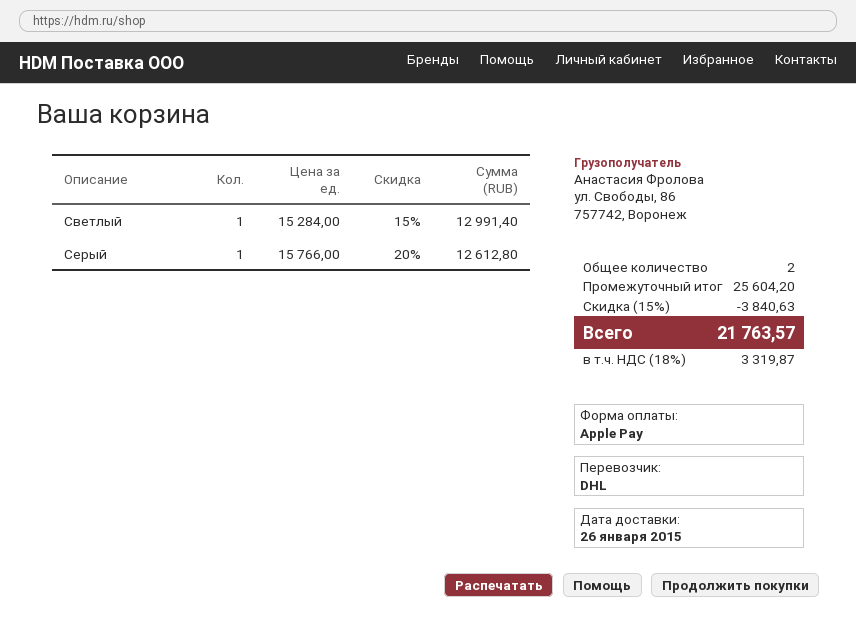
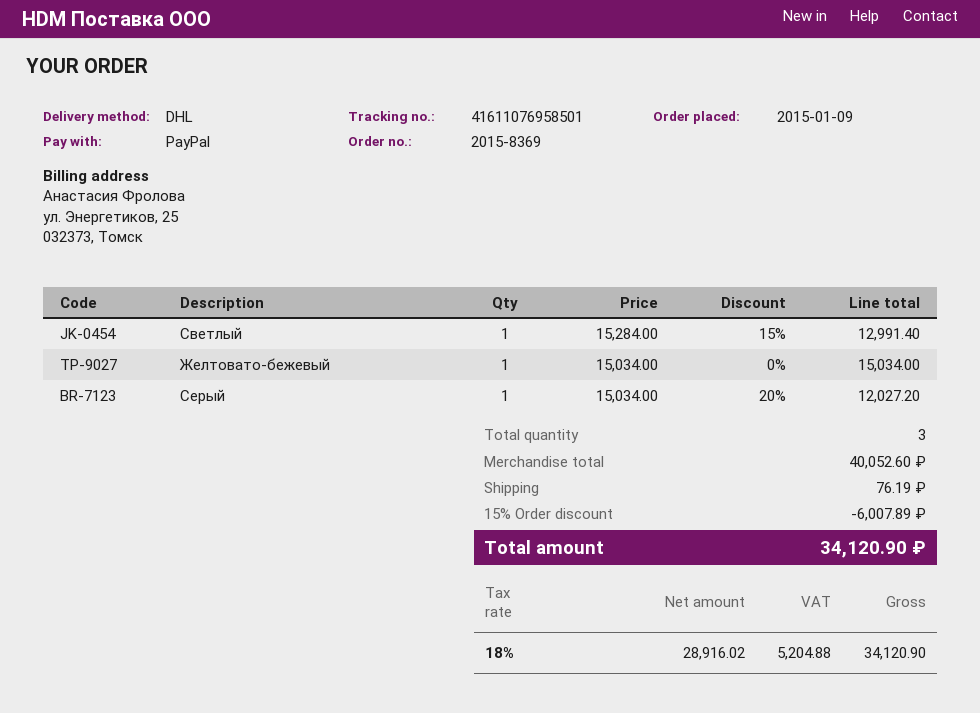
payment method: Apple Pay -> PayPal
Серый: 1 x 15766.00 - 20% = 12612.80 -> 1 x 15034.00 - 20% = 12027.20
Желтовато-бежевый: none -> 1 x 15034.00 = 15034.00
total quantity: 2 -> 3
subtotal: 25604.20 -> 40052.60
discount: 15% = 3840.63 -> 15% = 6007.89
shipping: none -> 76.19
tax: 18% = 3319.87 -> 18% = 5204.88
total: 21763.57 -> 34120.90

